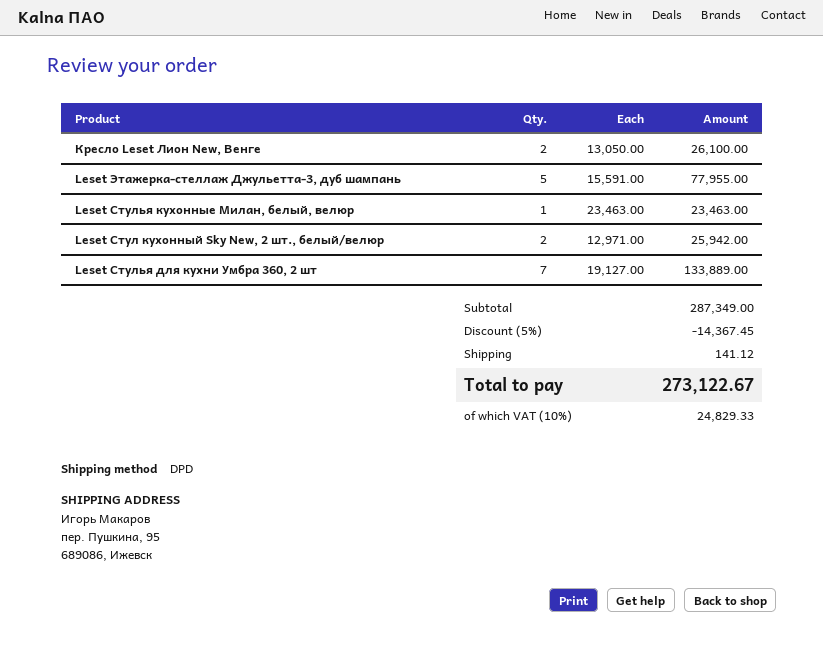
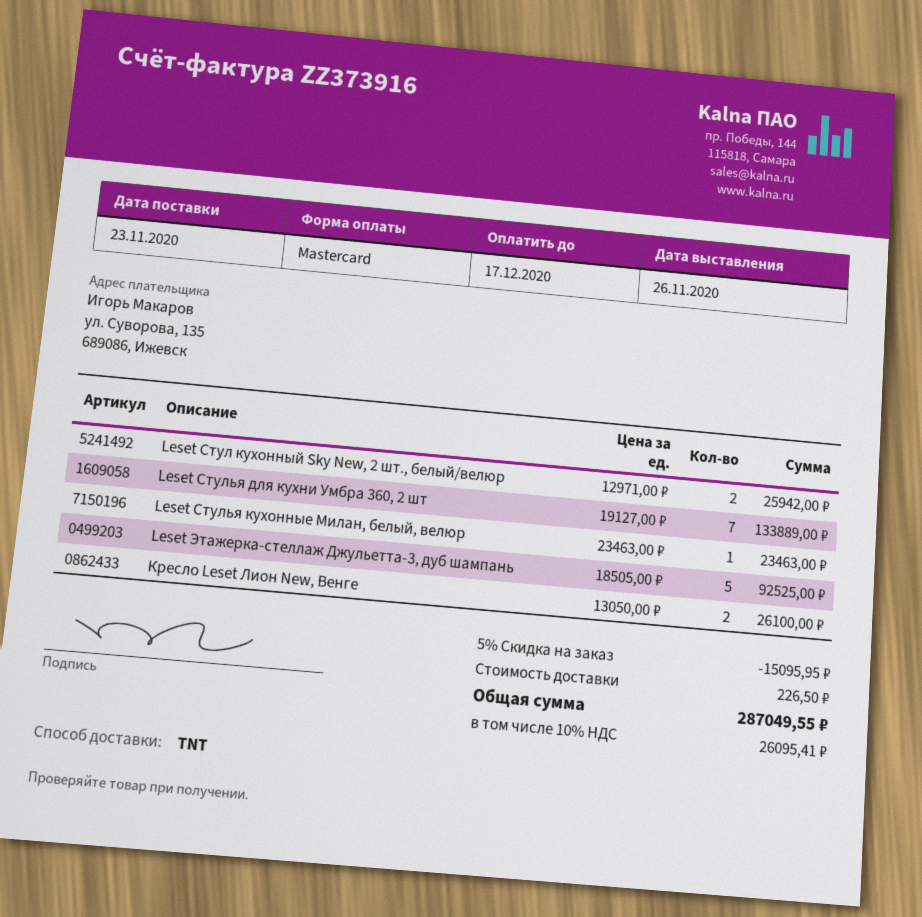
shipping method: DPD -> TNT
Leset Этажерка-стеллаж Джульетта-3, дуб шампань: 5 x 15591.00 = 77955.00 -> 5 x 18505.00 = 92525.00
discount: 5% = 14367.45 -> 5% = 15095.95
shipping: 141.12 -> 226.50
tax: 10% = 24829.33 -> 10% = 26095.41
total: 273122.67 -> 287049.55

